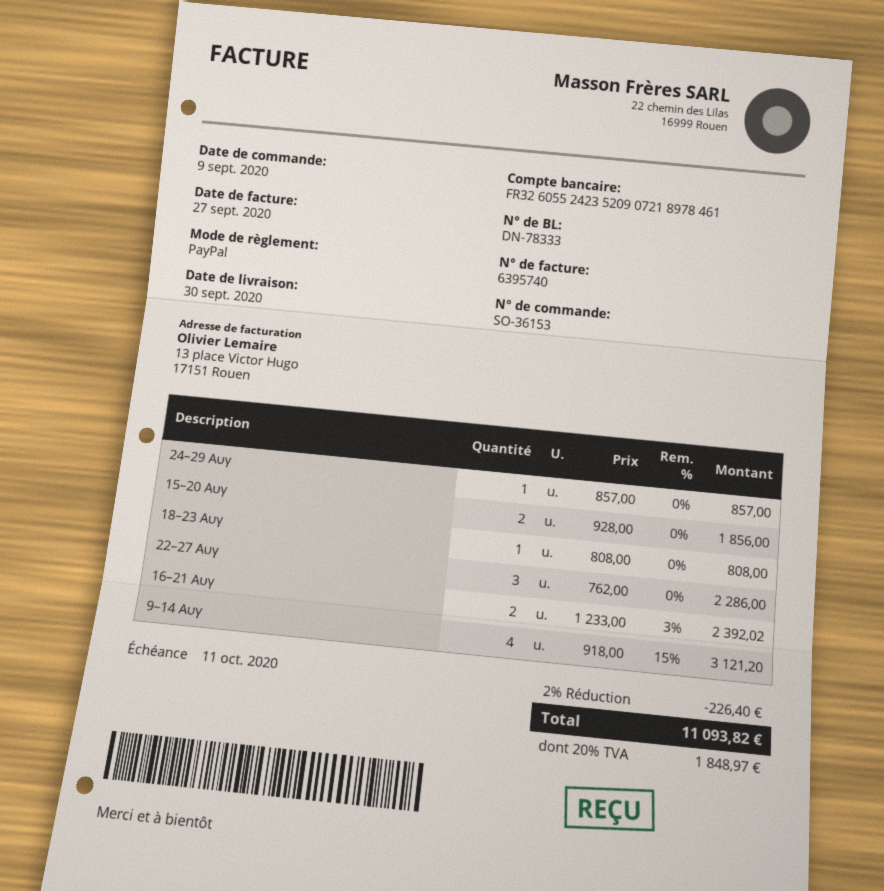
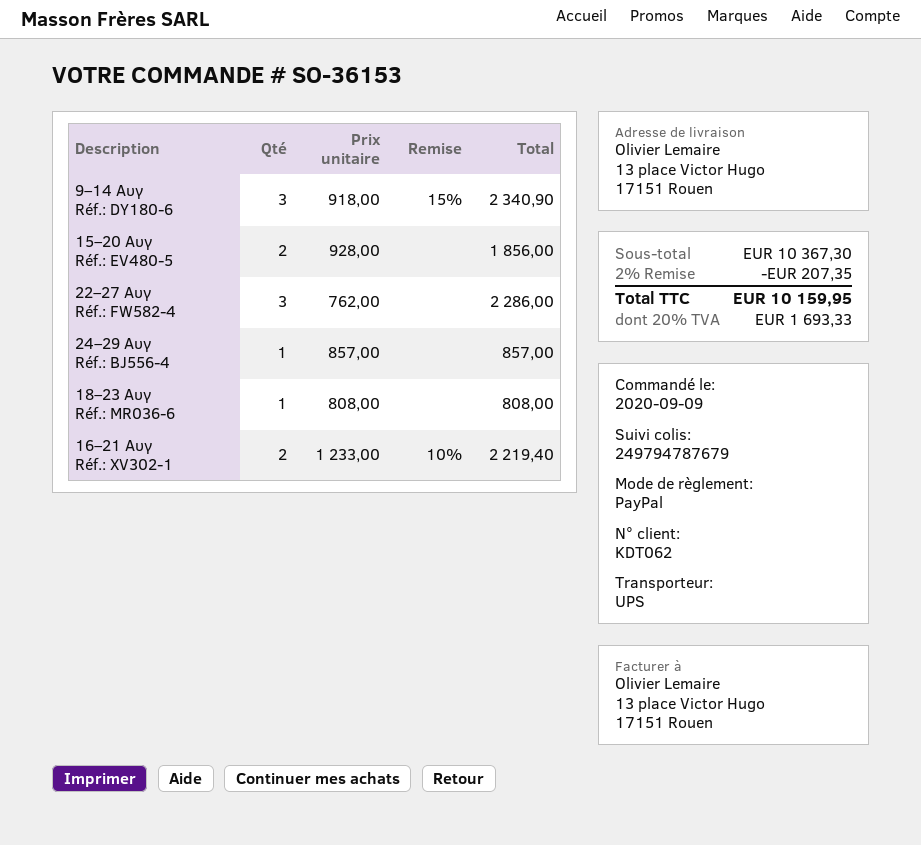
16–21 Αυγ: 2 x 1233.00 - 3% = 2392.02 -> 2 x 1233.00 - 10% = 2219.40
9–14 Αυγ: 4 x 918.00 - 15% = 3121.20 -> 3 x 918.00 - 15% = 2340.90
discount: 2% = 226.40 -> 2% = 207.35
tax: 20% = 1848.97 -> 20% = 1693.33
total: 11093.82 -> 10159.95

